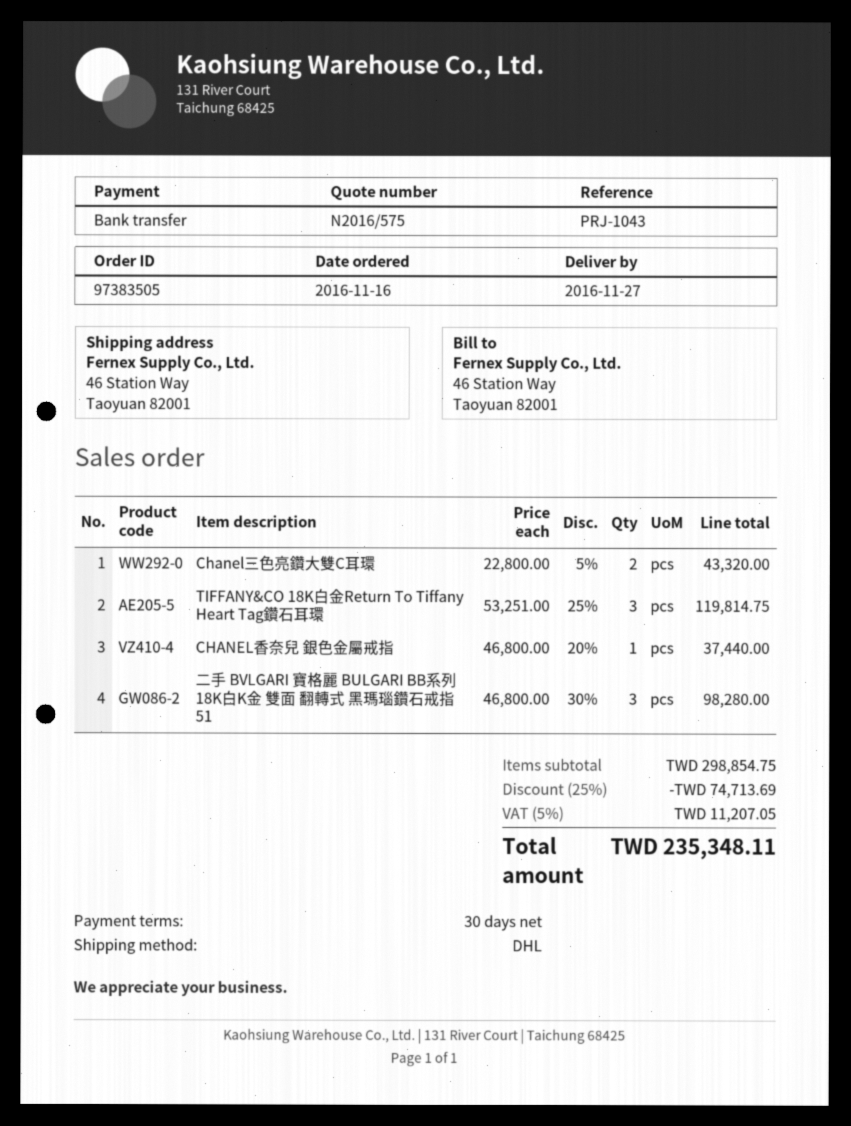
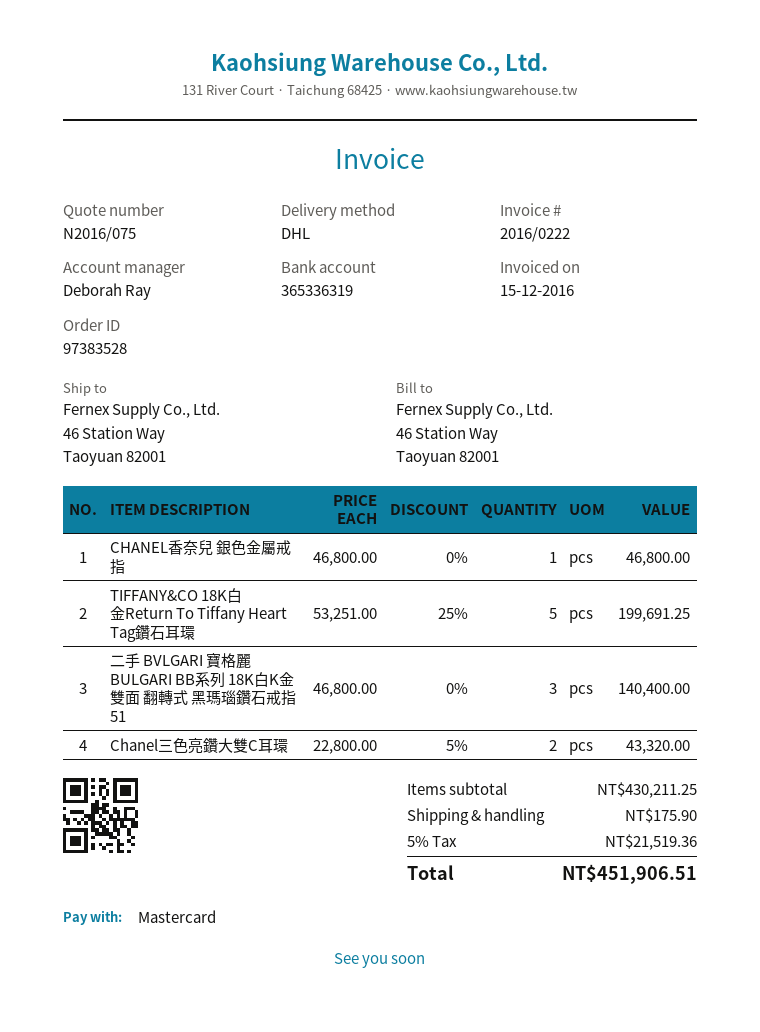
quote number: N2016/575 -> N2016/075
order number: 97383505 -> 97383528
payment method: bank transfer -> Mastercard
TIFFANY&CO 18K白金Return To Tiffany Heart Tag鑽石耳環: 3 x 53251.00 - 25% = 119814.75 -> 5 x 53251.00 - 25% = 199691.25
CHANEL香奈兒 銀色金屬戒指: 1 x 46800.00 - 20% = 37440.00 -> 1 x 46800.00 = 46800.00
二手 BVLGARI 寶格麗 BULGARI BB系列 18K白K金 雙面 翻轉式 黑瑪瑙鑽石戒指 51: 3 x 46800.00 - 30% = 98280.00 -> 3 x 46800.00 = 140400.00
subtotal: 298854.75 -> 430211.25
discount: 25% = 74713.69 -> none
shipping: none -> 175.90
tax: 5% = 11207.05 -> 5% = 21519.36
total: 235348.11 -> 451906.51

